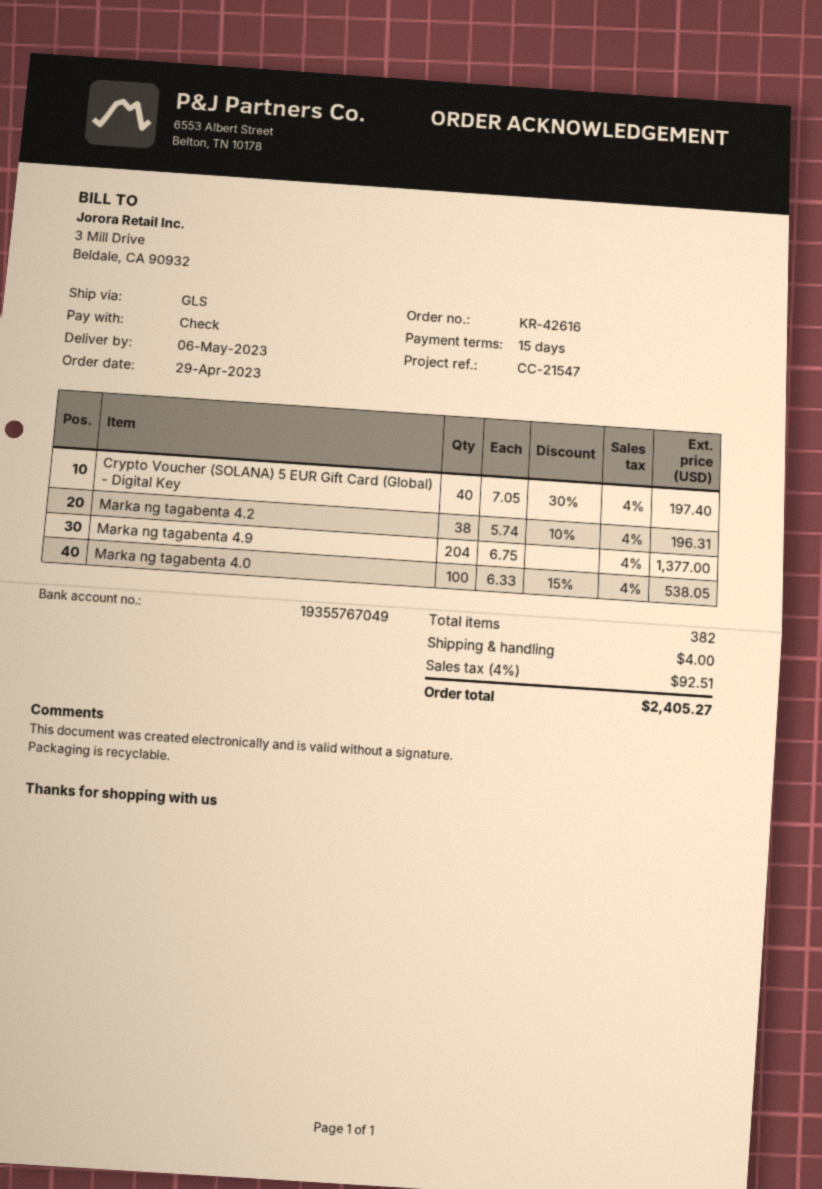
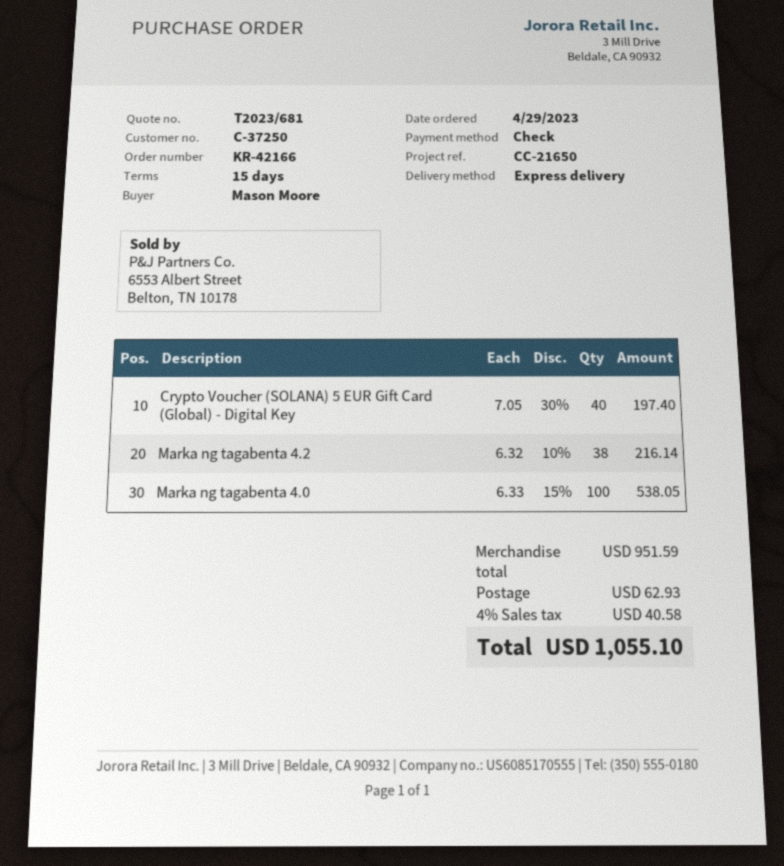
order number: KR-42616 -> KR-42166
reference: CC-21547 -> CC-21650
shipping method: GLS -> express
Marka ng tagabenta 4.2: 38 x 5.74 - 10% = 196.31 -> 38 x 6.32 - 10% = 216.14
Marka ng tagabenta 4.9: 204 x 6.75 = 1377.00 -> none
shipping: 4.00 -> 62.93
tax: 4% = 92.51 -> 4% = 40.58
total: 2405.27 -> 1055.10

